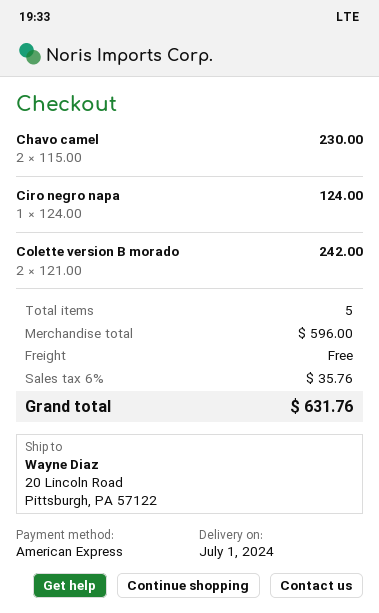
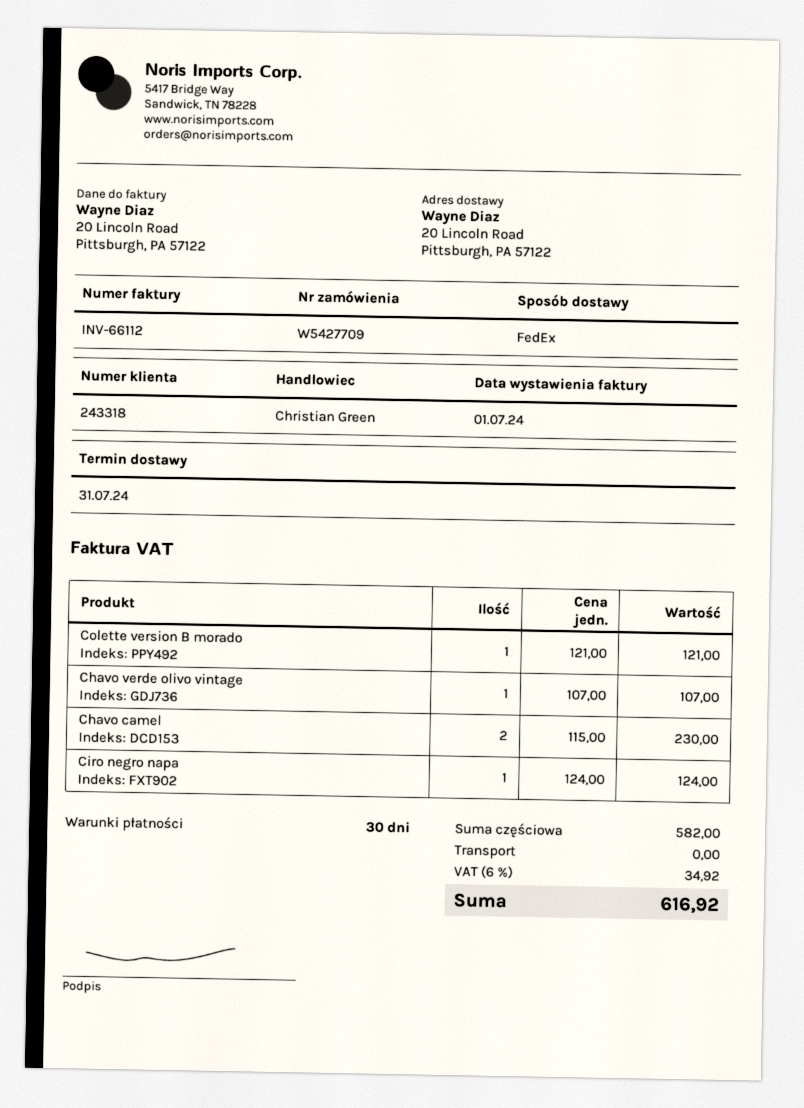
delivery date: 2024-07-01 -> 2024-07-31
Colette version B morado: 2 x 121.00 = 242.00 -> 1 x 121.00 = 121.00
Chavo verde olivo vintage: none -> 1 x 107.00 = 107.00
subtotal: 596.00 -> 582.00
tax: 6% = 35.76 -> 6% = 34.92
total: 631.76 -> 616.92

